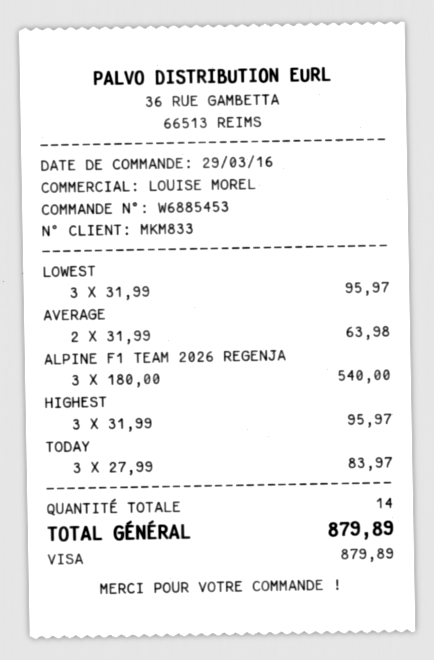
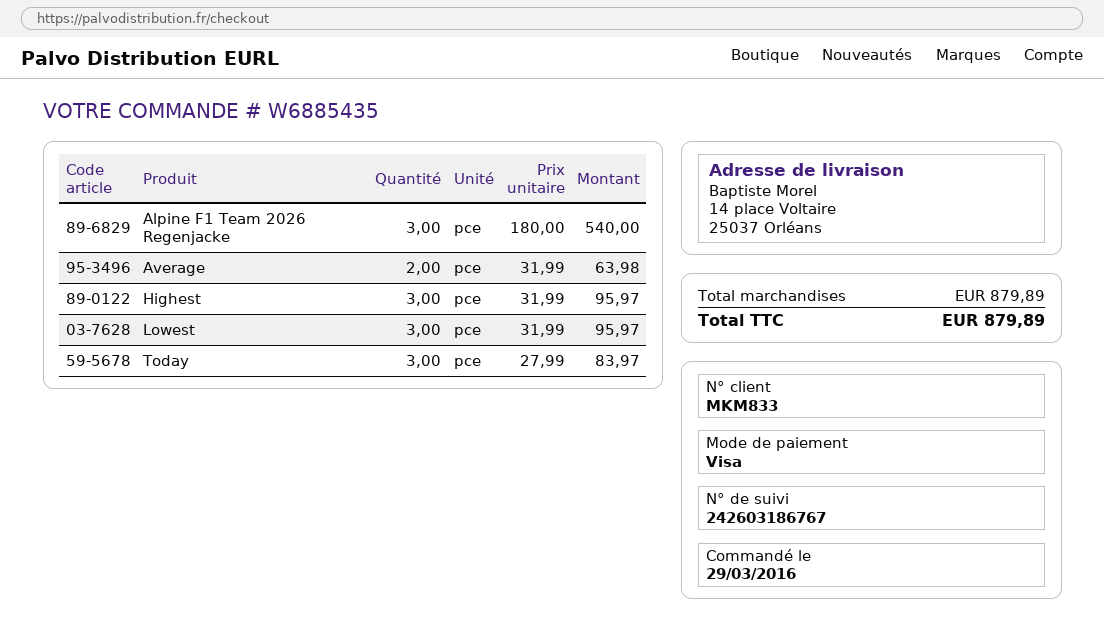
order number: W6885453 -> W6885435

